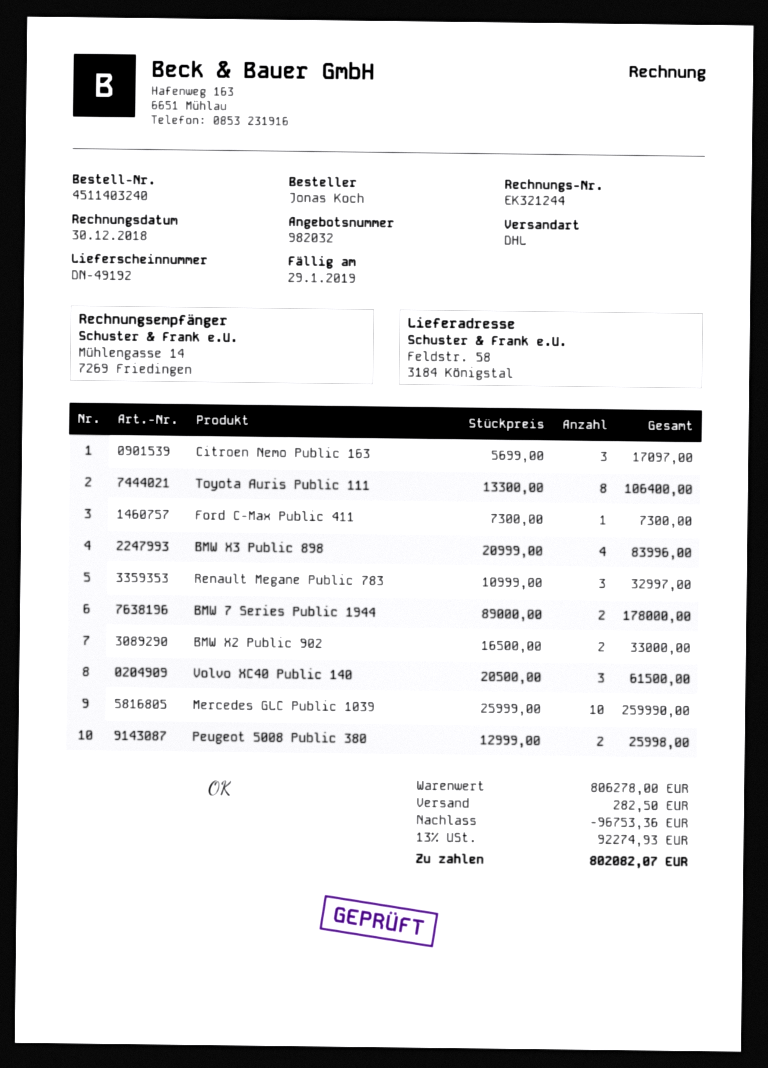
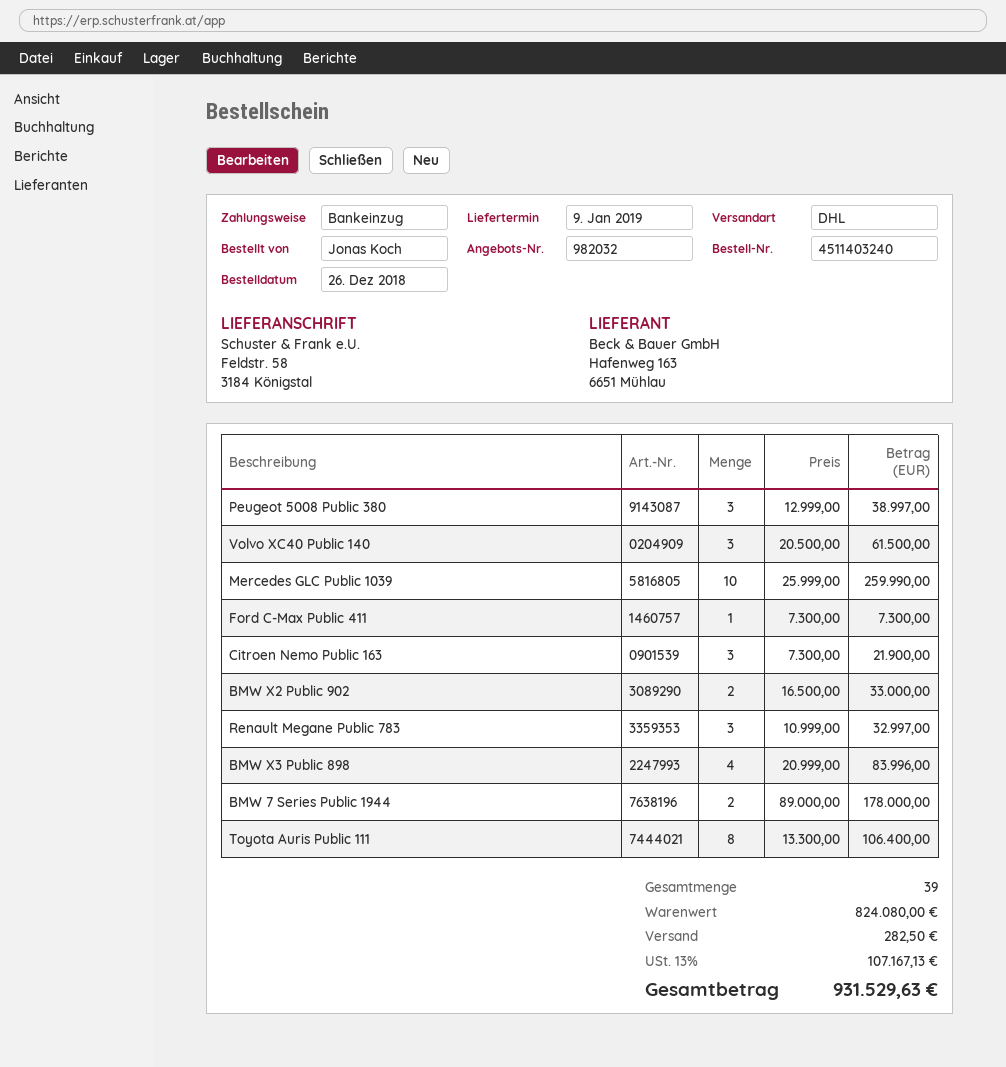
Citroen Nemo Public 163: 3 x 5699.00 = 17097.00 -> 3 x 7300.00 = 21900.00
Peugeot 5008 Public 380: 2 x 12999.00 = 25998.00 -> 3 x 12999.00 = 38997.00
subtotal: 806278.00 -> 824080.00
discount: 96753.36 -> none
tax: 13% = 92274.93 -> 13% = 107167.13
total: 802082.07 -> 931529.63

